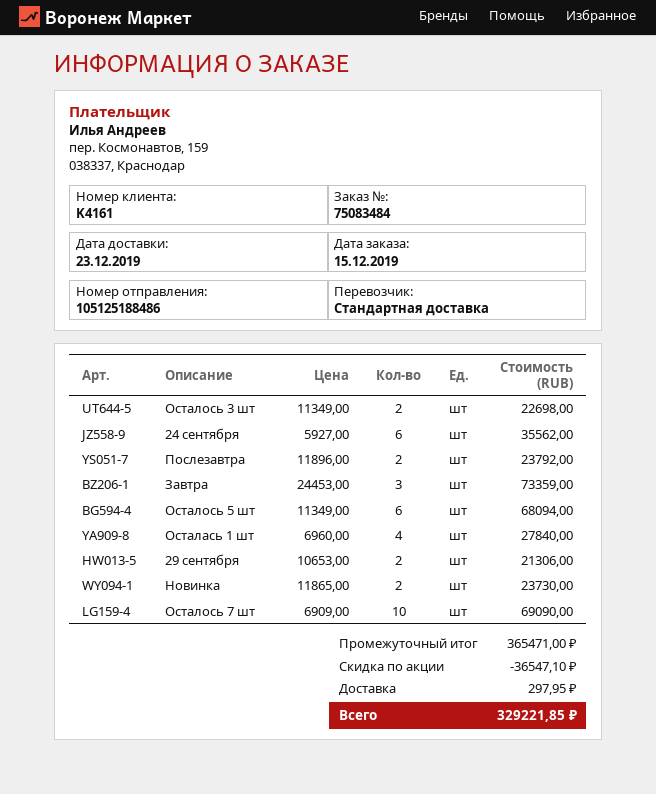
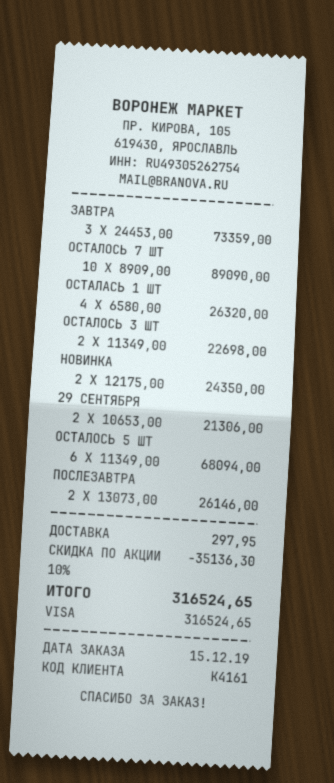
24 сентября: 6 x 5927.00 = 35562.00 -> none
Послезавтра: 2 x 11896.00 = 23792.00 -> 2 x 13073.00 = 26146.00
Осталась 1 шт: 4 x 6960.00 = 27840.00 -> 4 x 6580.00 = 26320.00
Новинка: 2 x 11865.00 = 23730.00 -> 2 x 12175.00 = 24350.00
Осталось 7 шт: 10 x 6909.00 = 69090.00 -> 10 x 8909.00 = 89090.00
discount: 36547.10 -> 35136.30
total: 329221.85 -> 316524.65

